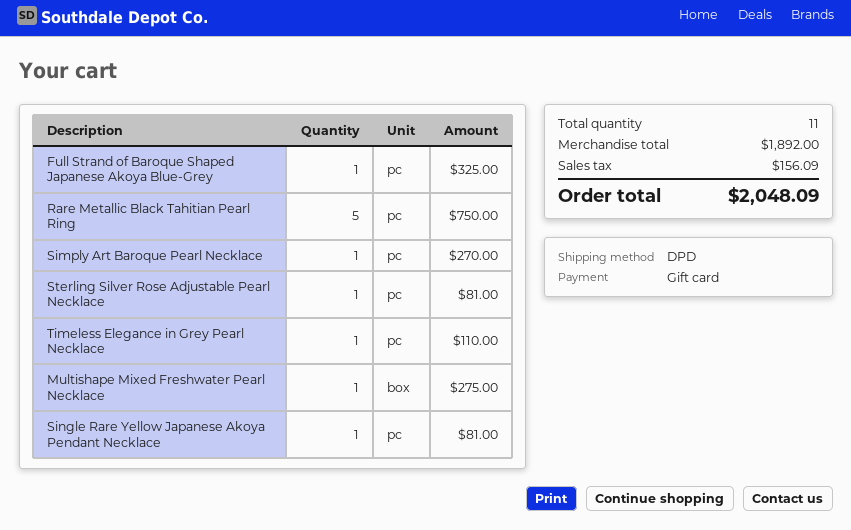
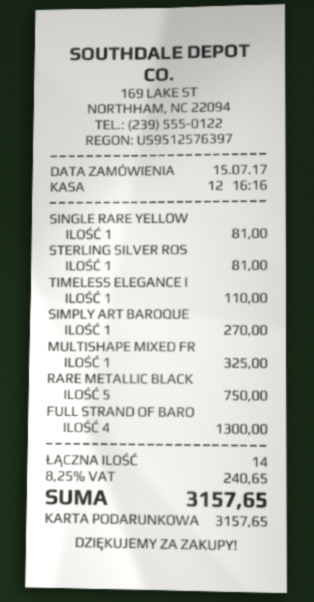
Full Strand of Baroque Shaped Japanese Akoya Blue-Grey: 1 for 325.00 -> 4 for 1300.00
Multishape Mixed Freshwater Pearl Necklace: 1 for 275.00 -> 1 for 325.00
total quantity: 11 -> 14
tax: 156.09 -> 240.65
total: 2048.09 -> 3157.65

